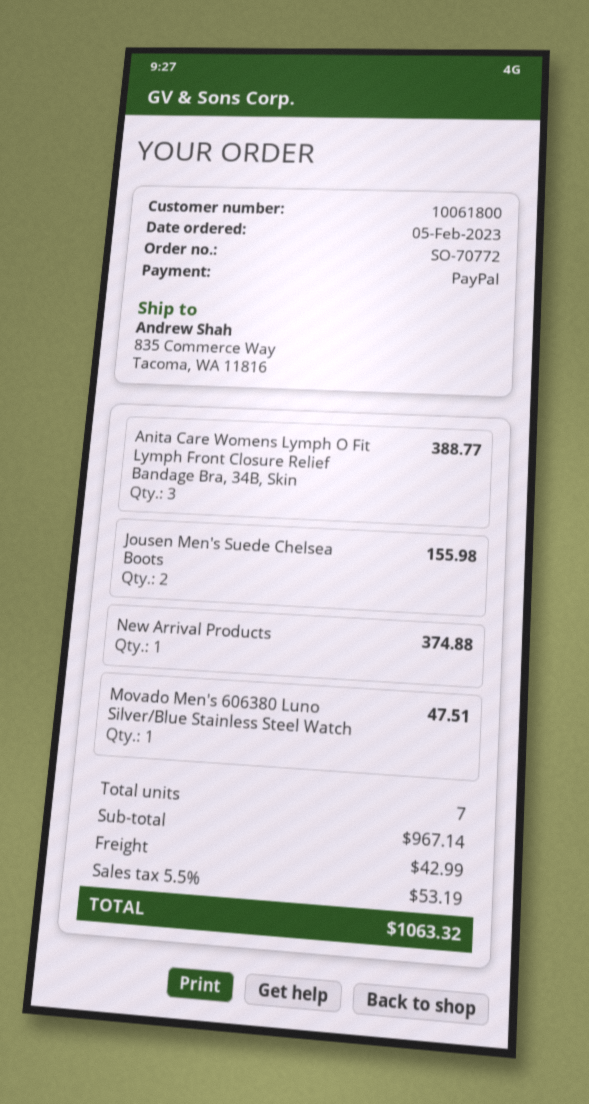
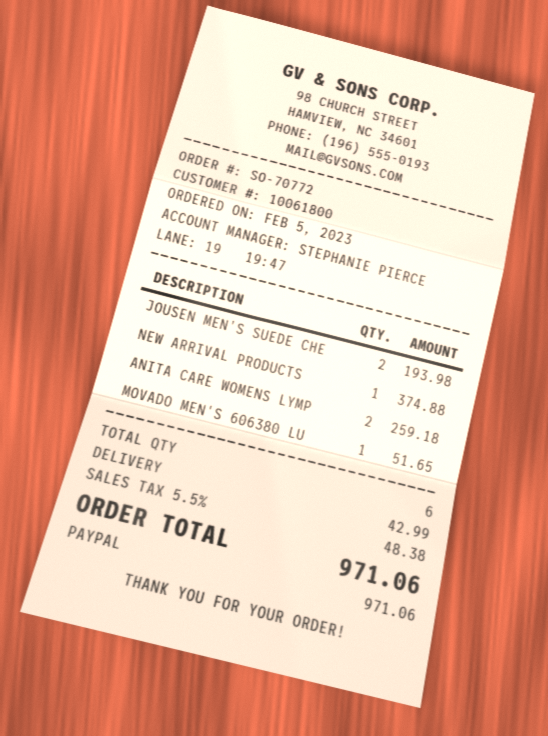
Anita Care Womens Lymph O Fit Lymph Front Closure Relief Bandage Bra, 34B, Skin: 3 for 388.77 -> 2 for 259.18
Jousen Men's Suede Chelsea Boots: 2 for 155.98 -> 2 for 193.98
Movado Men's 606380 Luno Silver/Blue Stainless Steel Watch: 1 for 47.51 -> 1 for 51.65
total quantity: 7 -> 6
tax: 5.5% = 53.19 -> 5.5% = 48.38
total: 1063.32 -> 971.06

